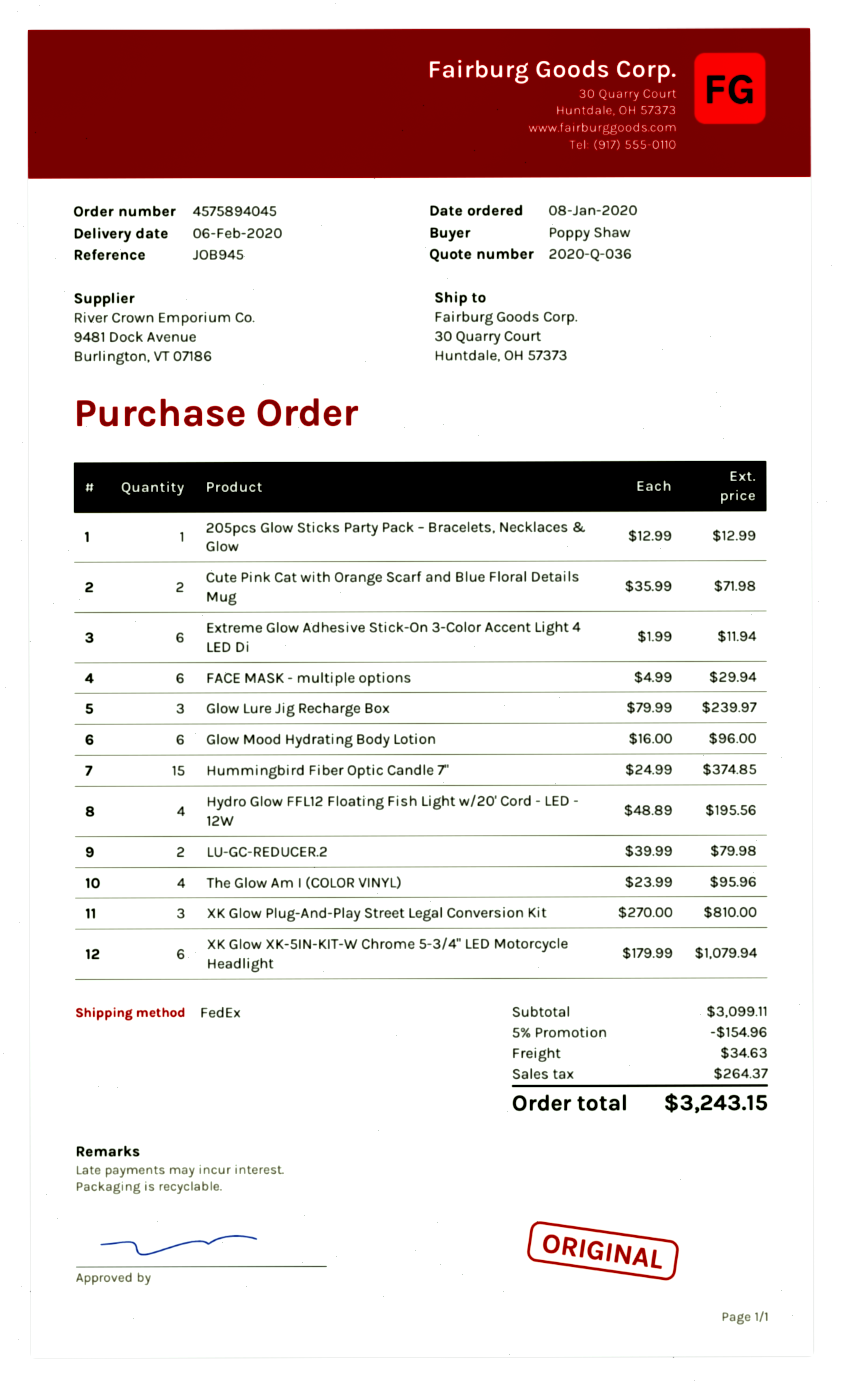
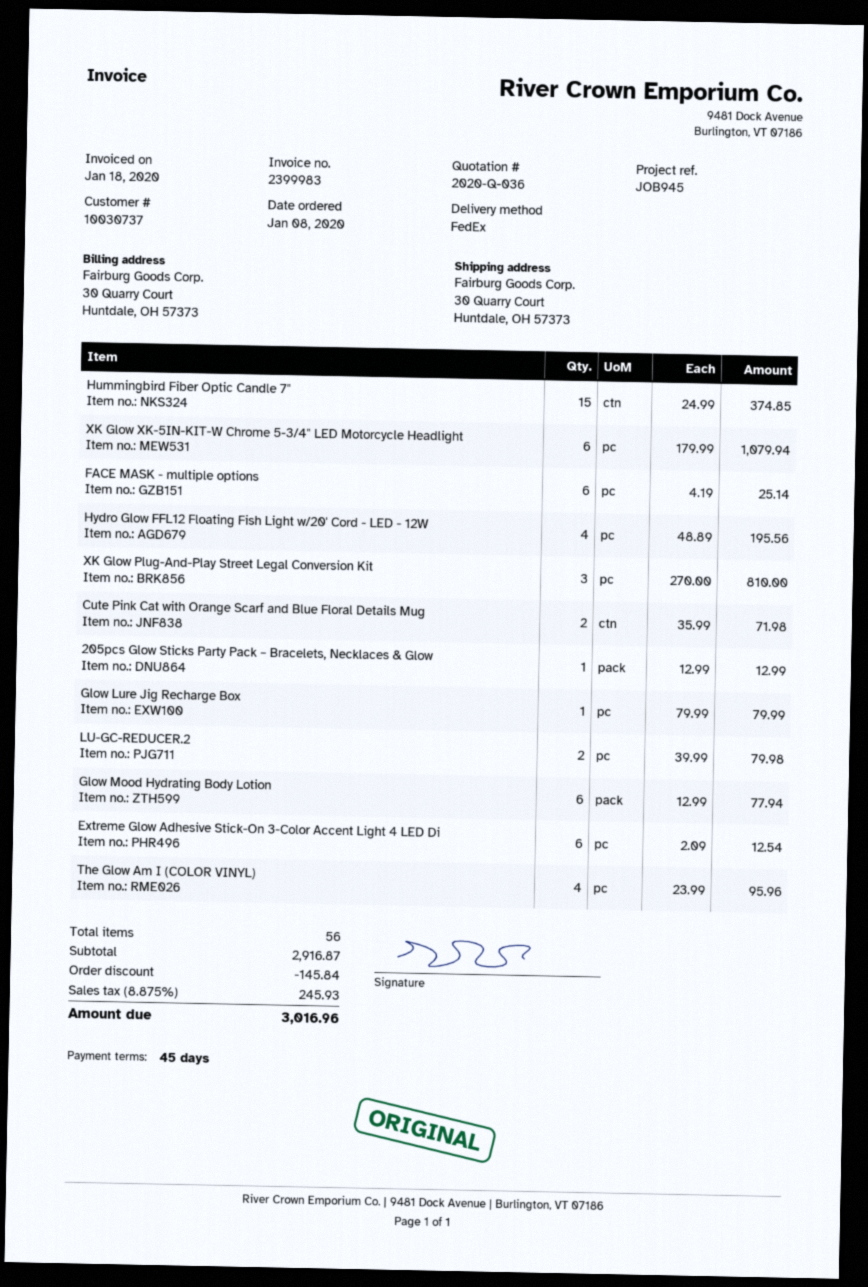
Extreme Glow Adhesive Stick-On 3-Color Accent Light 4 LED Di: 6 x 1.99 = 11.94 -> 6 x 2.09 = 12.54
FACE MASK - multiple options: 6 x 4.99 = 29.94 -> 6 x 4.19 = 25.14
Glow Lure Jig Recharge Box: 3 x 79.99 = 239.97 -> 1 x 79.99 = 79.99
Glow Mood Hydrating Body Lotion: 6 x 16.00 = 96.00 -> 6 x 12.99 = 77.94
subtotal: 3099.11 -> 2916.87
discount: 154.96 -> 145.84
shipping: 34.63 -> none
tax: 264.37 -> 245.93
total: 3243.15 -> 3016.96

